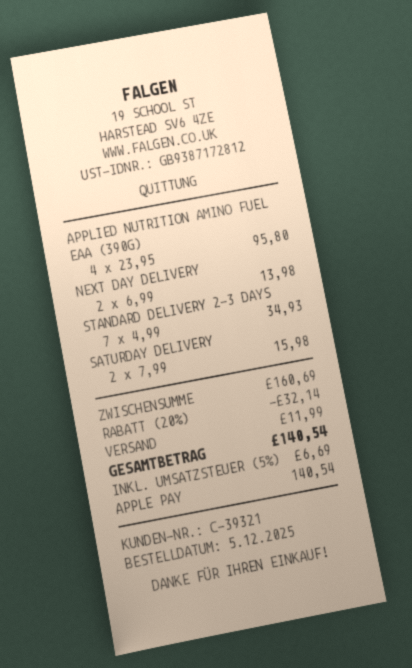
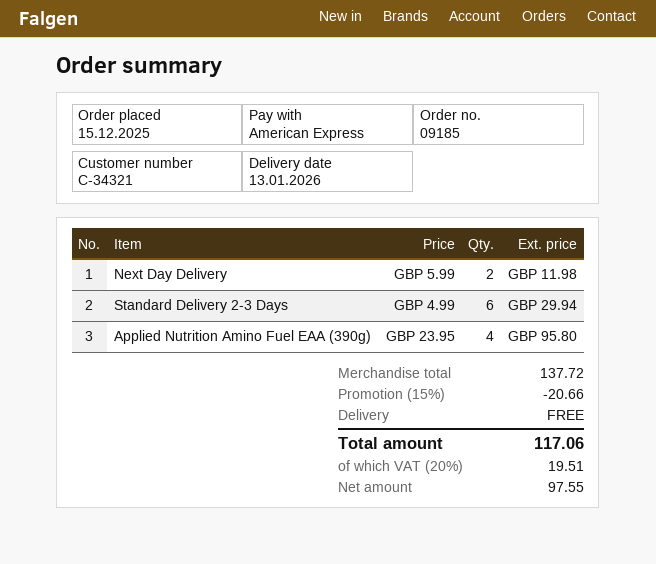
order date: 2025-12-05 -> 2025-12-15
customer number: C-39321 -> C-34321
payment method: Apple Pay -> American Express
NEXT DAY DELIVERY: 2 x 6.99 = 13.98 -> 2 x 5.99 = 11.98
STANDARD DELIVERY 2-3 DAYS: 7 x 4.99 = 34.93 -> 6 x 4.99 = 29.94
SATURDAY DELIVERY: 2 x 7.99 = 15.98 -> none
subtotal: 160.69 -> 137.72
discount: 20% = 32.14 -> 15% = 20.66
shipping: 11.99 -> 0.00
tax: 5% = 6.69 -> 20% = 19.51
total: 140.54 -> 117.06

